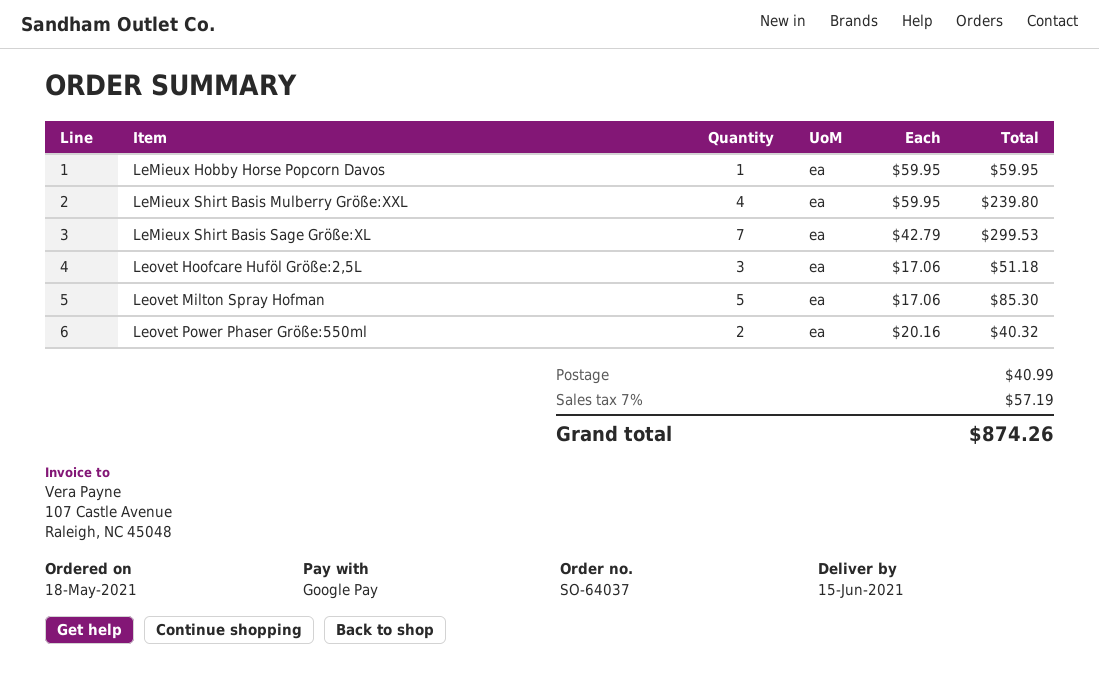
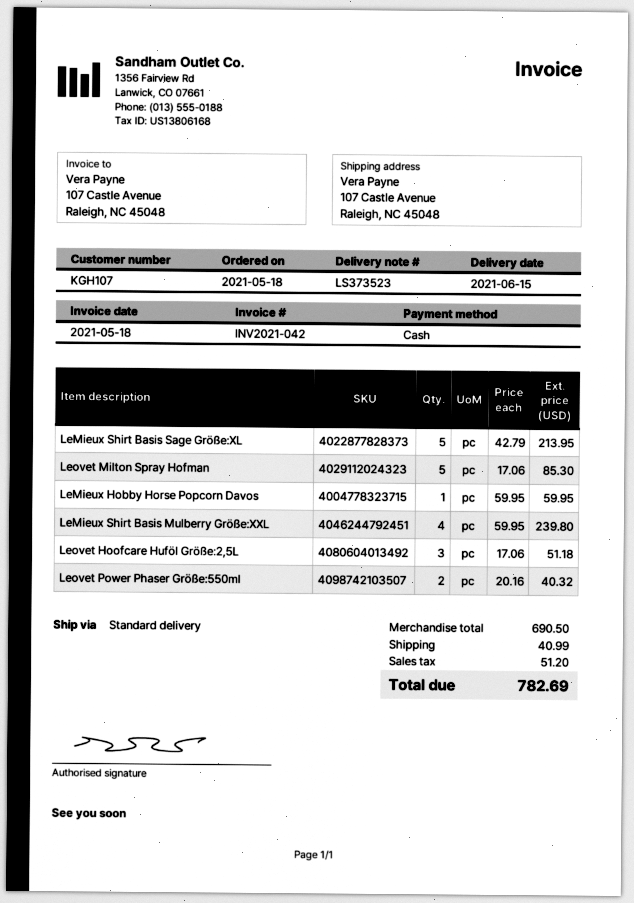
payment method: Google Pay -> cash
LeMieux Shirt Basis Sage Größe:XL: 7 x 42.79 = 299.53 -> 5 x 42.79 = 213.95
tax: 57.19 -> 51.20
total: 874.26 -> 782.69

